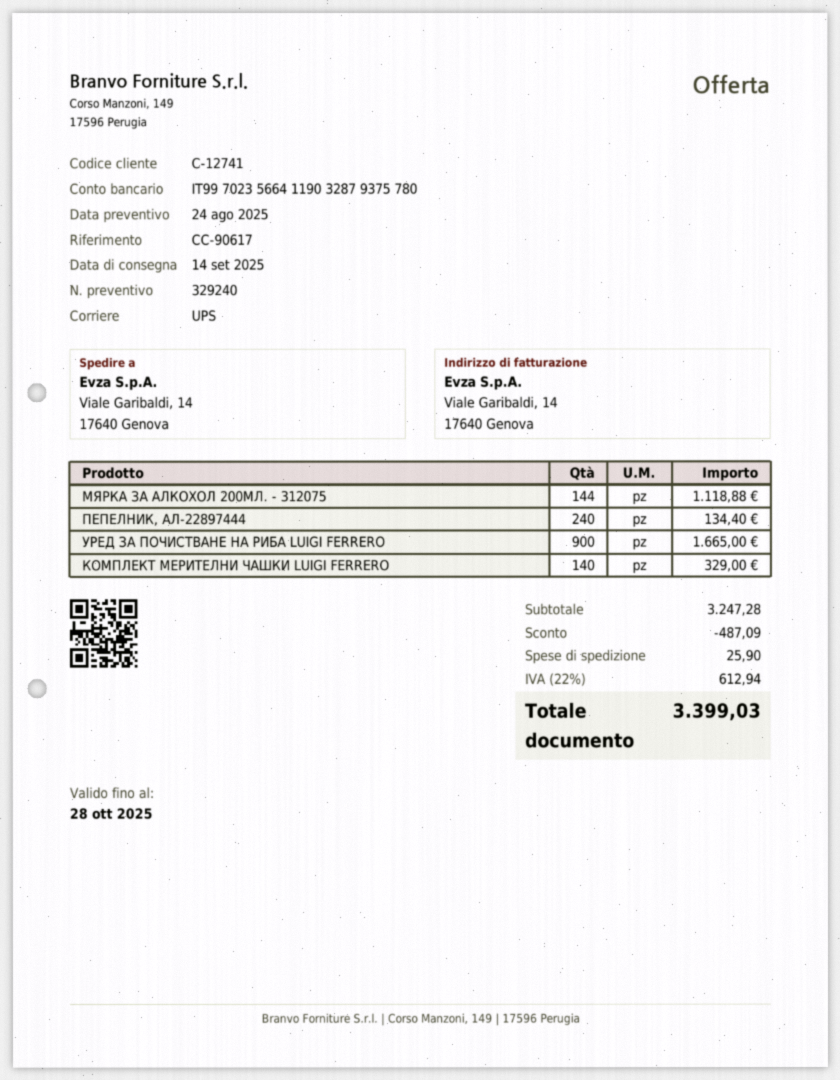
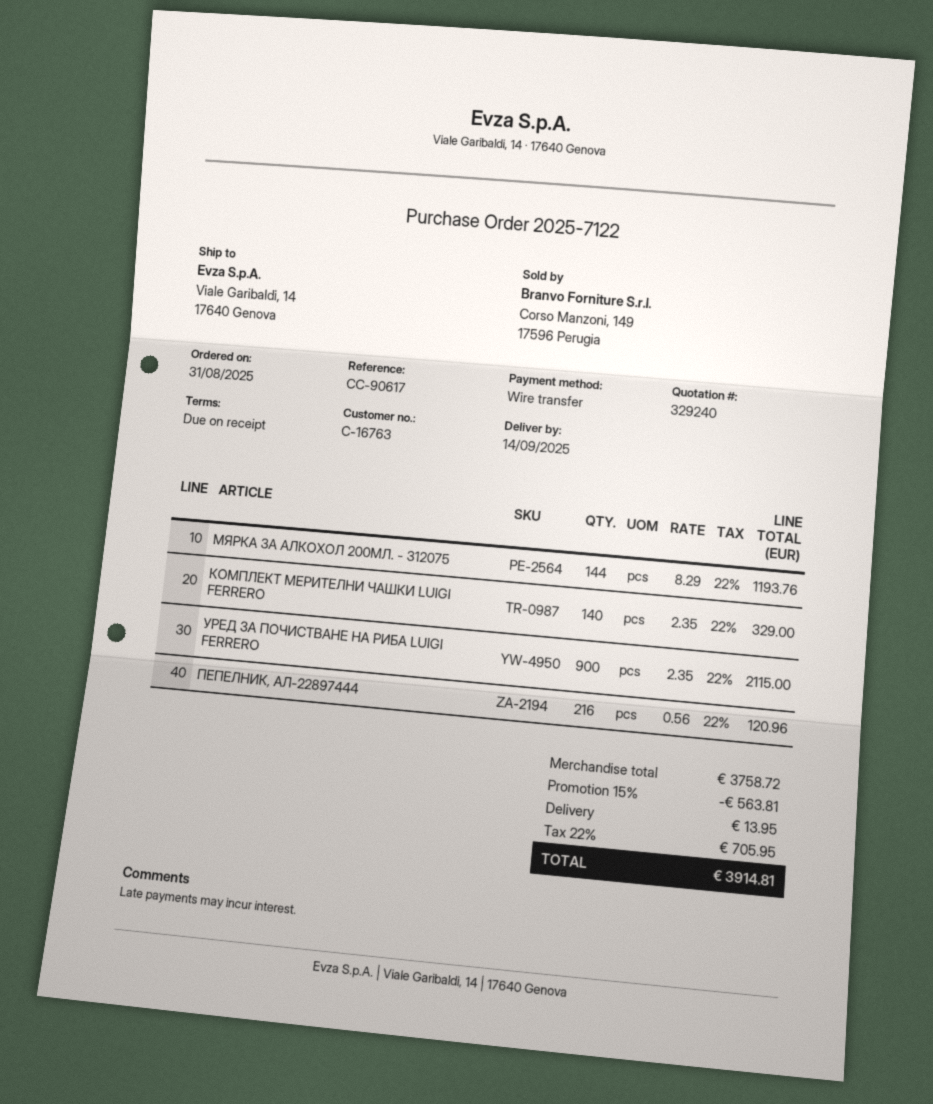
customer number: C-12741 -> C-16763
МЯРКА ЗА АЛКОХОЛ 200МЛ. - 312075: 144 for 1118.88 -> 144 for 1193.76
ПЕПЕЛНИК, АЛ-22897444: 240 for 134.40 -> 216 for 120.96
УРЕД ЗА ПОЧИСТВАНЕ НА РИБА LUIGI FERRERO: 900 for 1665.00 -> 900 for 2115.00
subtotal: 3247.28 -> 3758.72
discount: 487.09 -> 563.81
shipping: 25.90 -> 13.95
tax: 22% = 612.94 -> 22% = 705.95
total: 3399.03 -> 3914.81

